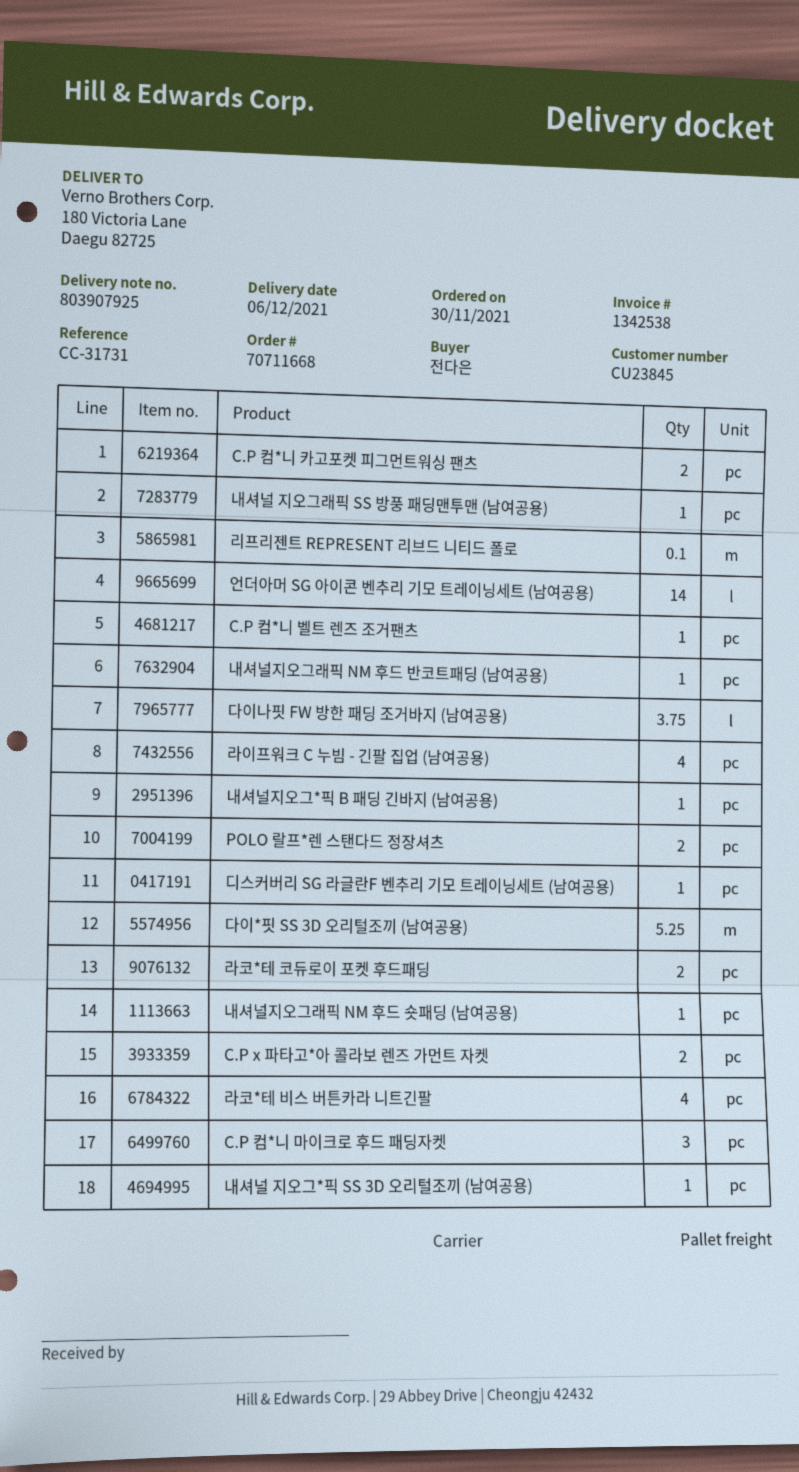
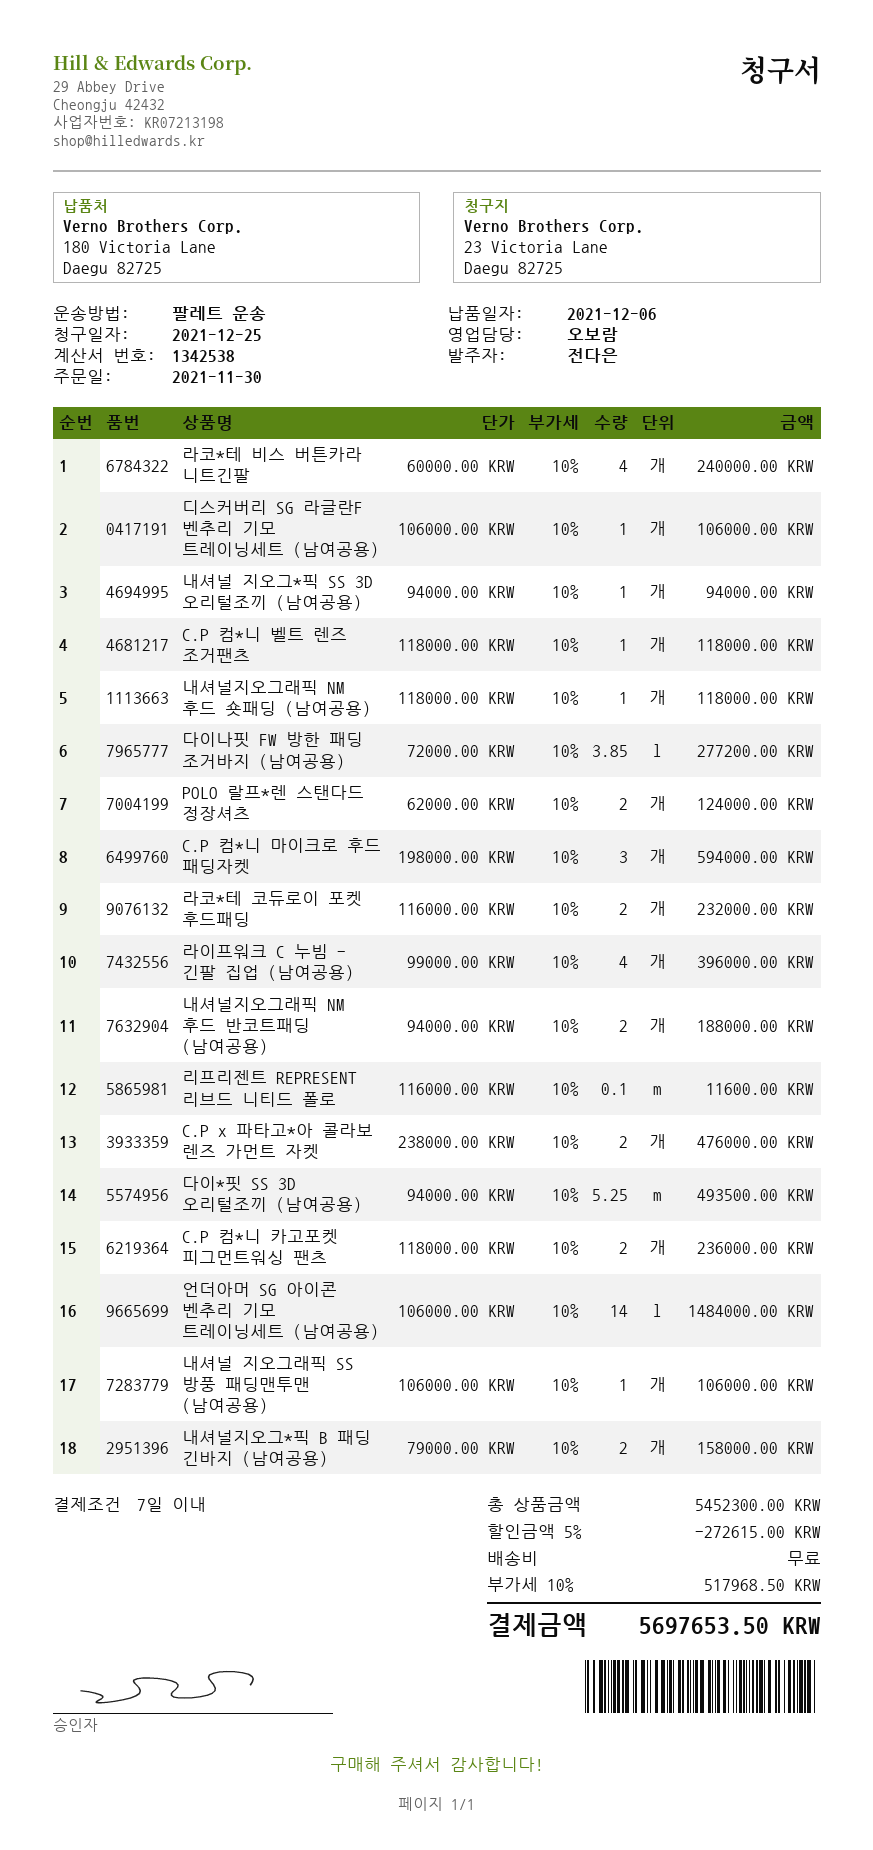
내셔널지오그래픽 NM 후드 반코트패딩 (남여공용): 1 -> 2
다이나핏 FW 방한 패딩 조거바지 (남여공용): 3.75 -> 3.85
내셔널지오그*픽 B 패딩 긴바지 (남여공용): 1 -> 2

